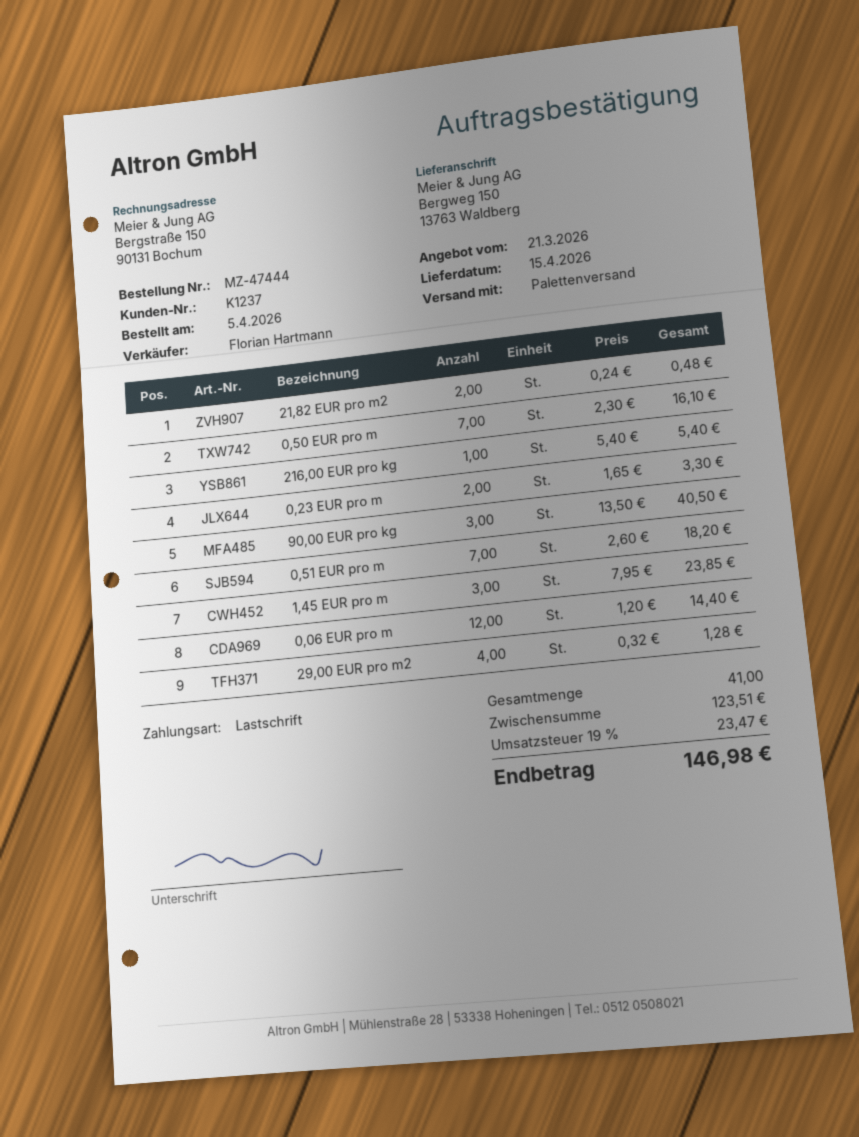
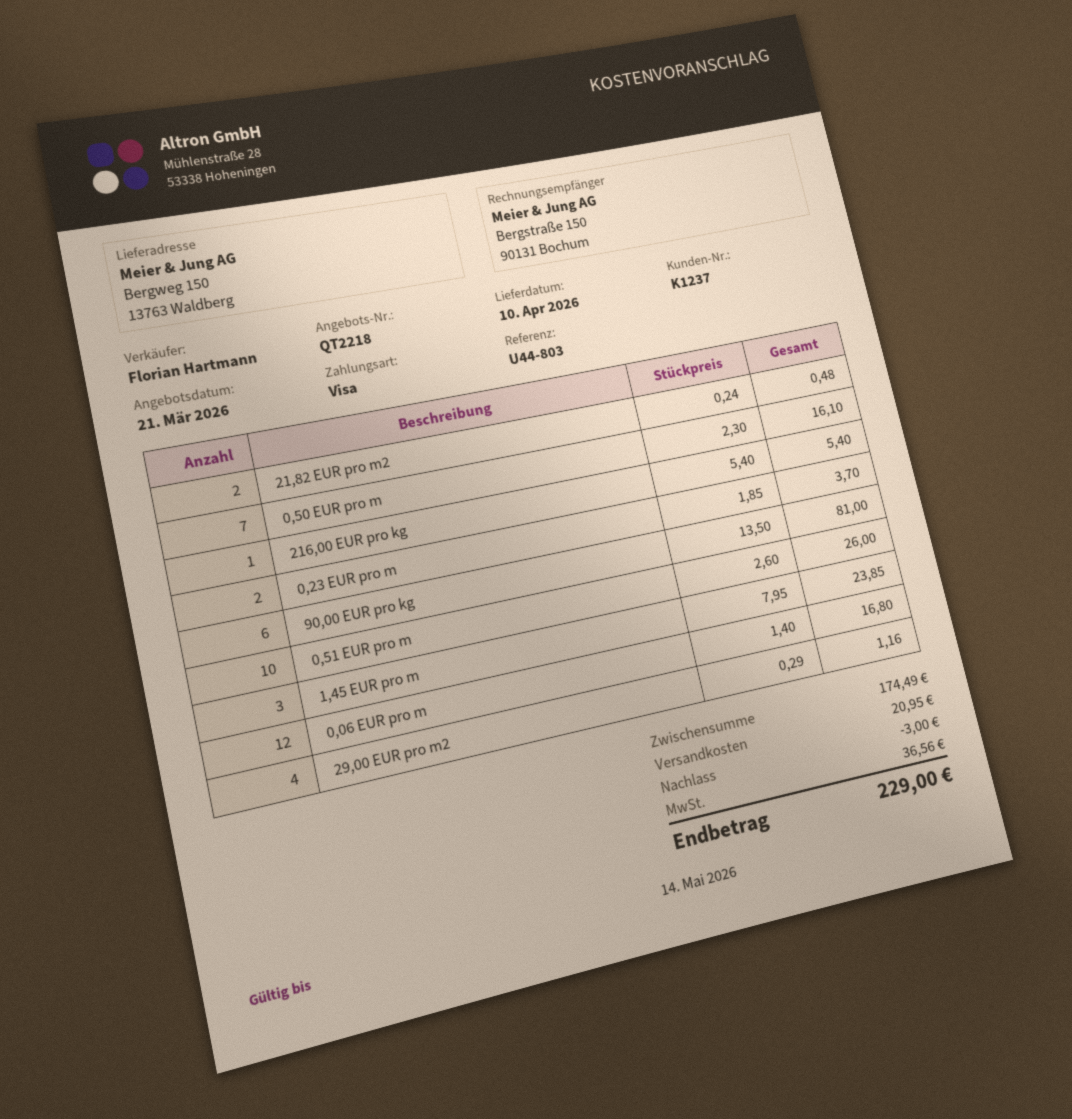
delivery date: 2026-04-15 -> 2026-04-10
payment method: direct debit -> Visa
0,23 EUR pro m: 2 x 1.65 = 3.30 -> 2 x 1.85 = 3.70
90,00 EUR pro kg: 3 x 13.50 = 40.50 -> 6 x 13.50 = 81.00
0,51 EUR pro m: 7 x 2.60 = 18.20 -> 10 x 2.60 = 26.00
0,06 EUR pro m: 12 x 1.20 = 14.40 -> 12 x 1.40 = 16.80
29,00 EUR pro m2: 4 x 0.32 = 1.28 -> 4 x 0.29 = 1.16
subtotal: 123.51 -> 174.49
discount: none -> 3.00
shipping: none -> 20.95
tax: 23.47 -> 36.56
total: 146.98 -> 229.00

